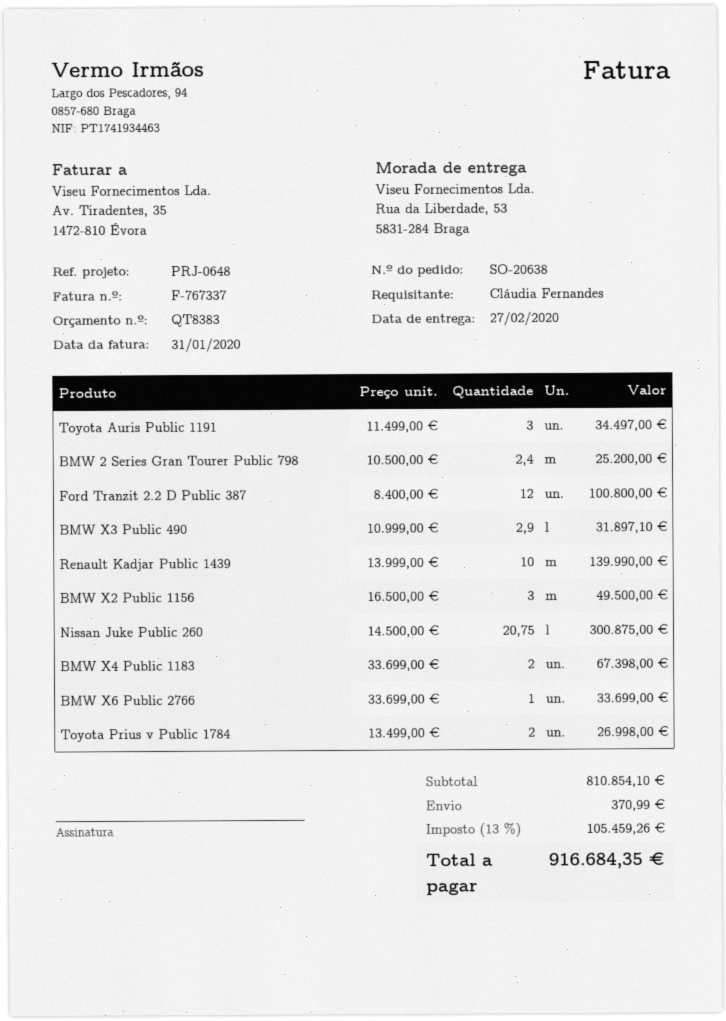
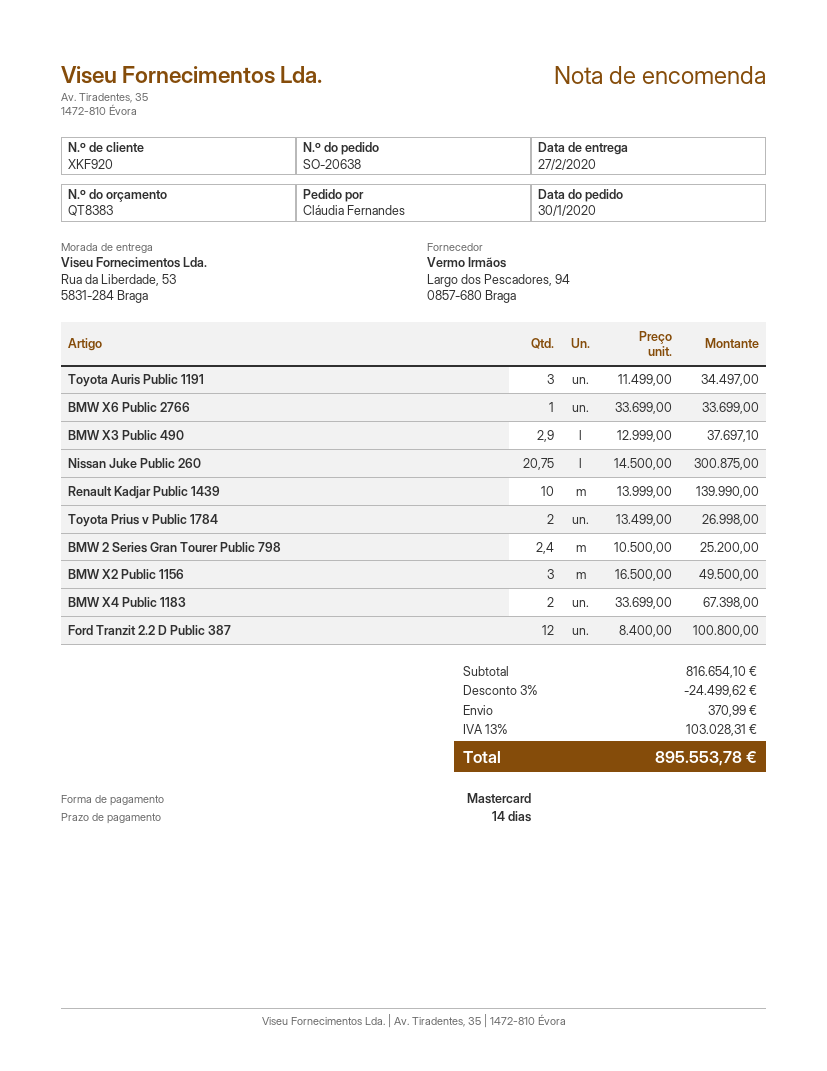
BMW X3 Public 490: 2.9 x 10999.00 = 31897.10 -> 2.9 x 12999.00 = 37697.10
subtotal: 810854.10 -> 816654.10
discount: none -> 3% = 24499.62
tax: 13% = 105459.26 -> 13% = 103028.31
total: 916684.35 -> 895553.78

